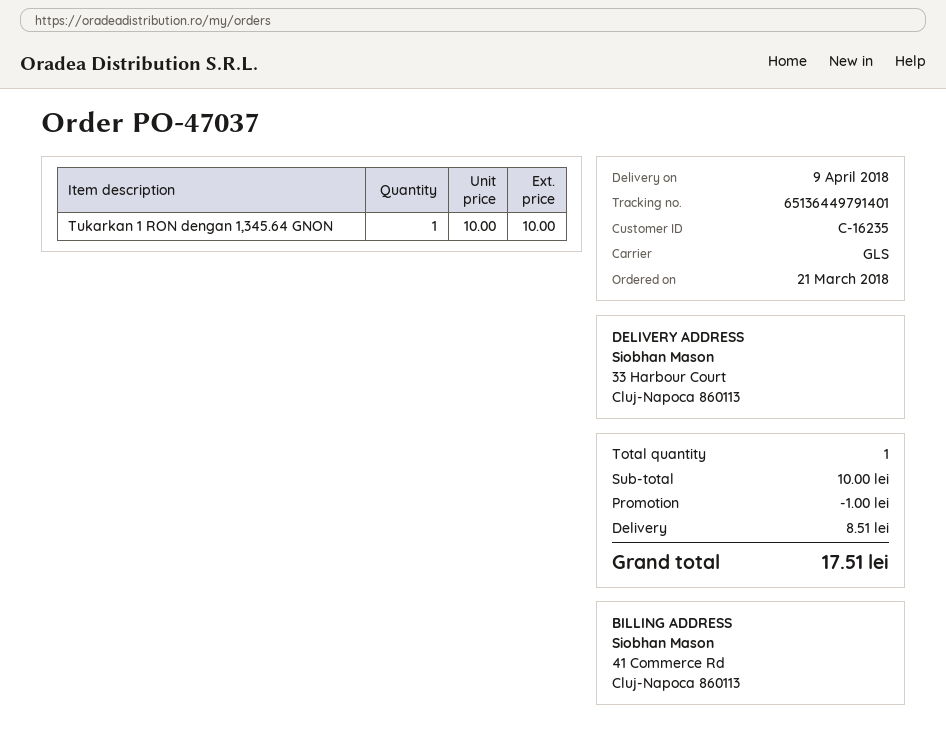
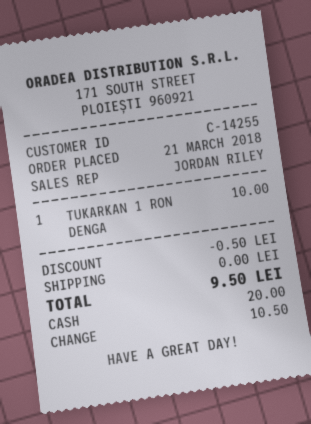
customer number: C-16235 -> C-14255
discount: 1.00 -> 0.50
shipping: 8.51 -> 0.00
total: 17.51 -> 9.50

